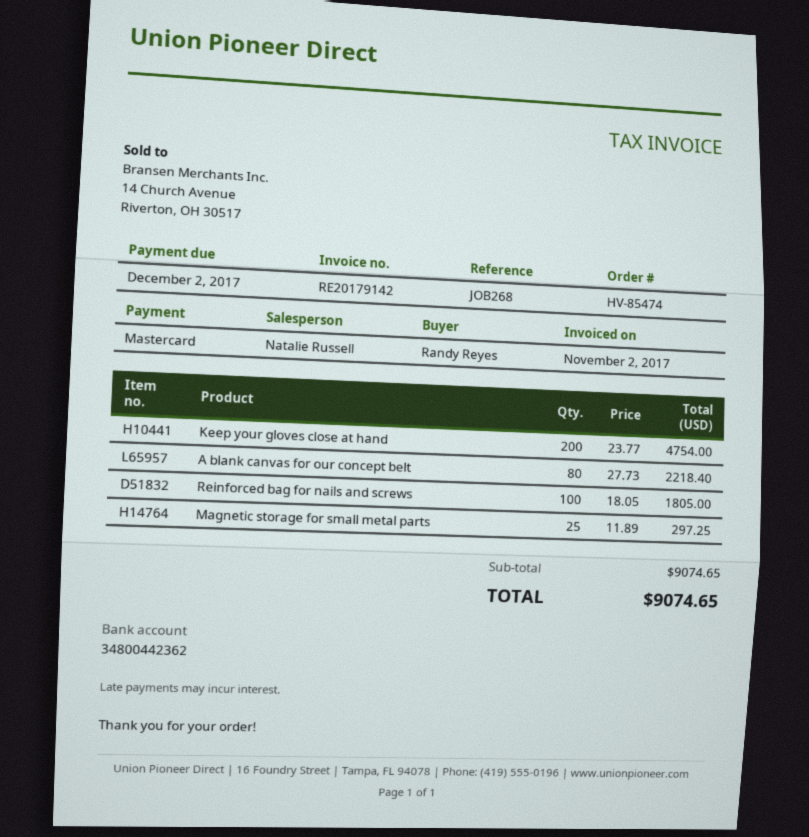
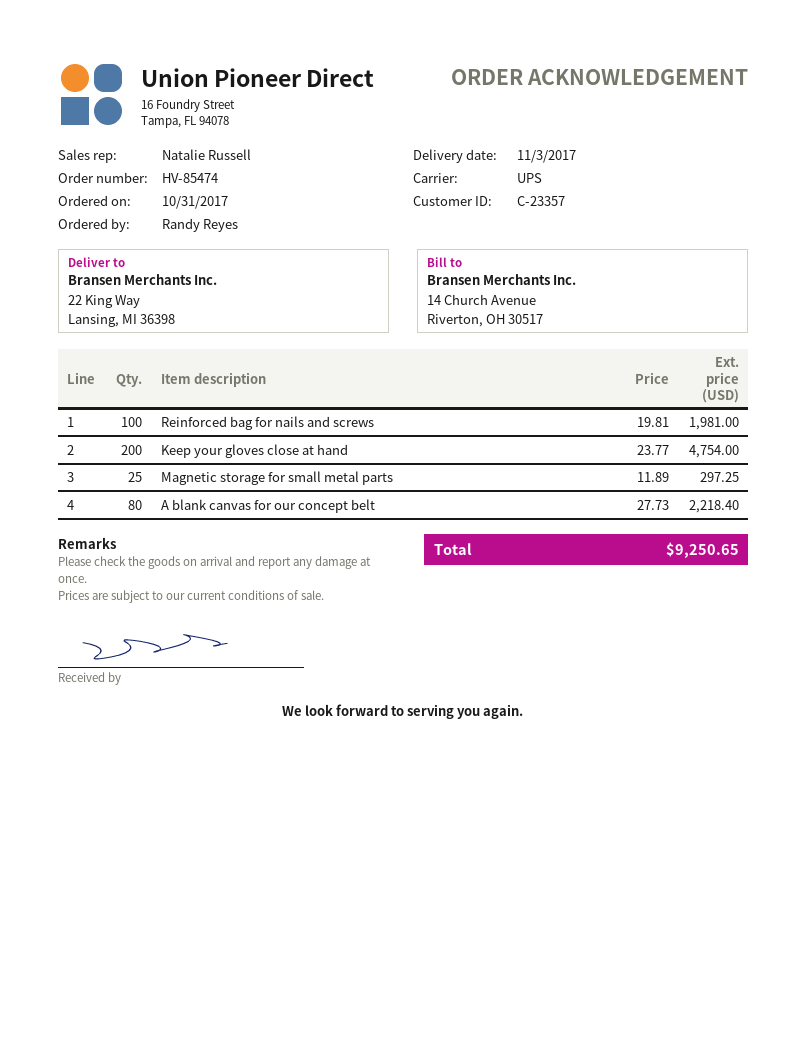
Reinforced bag for nails and screws: 100 x 18.05 = 1805.00 -> 100 x 19.81 = 1981.00
total: 9074.65 -> 9250.65

